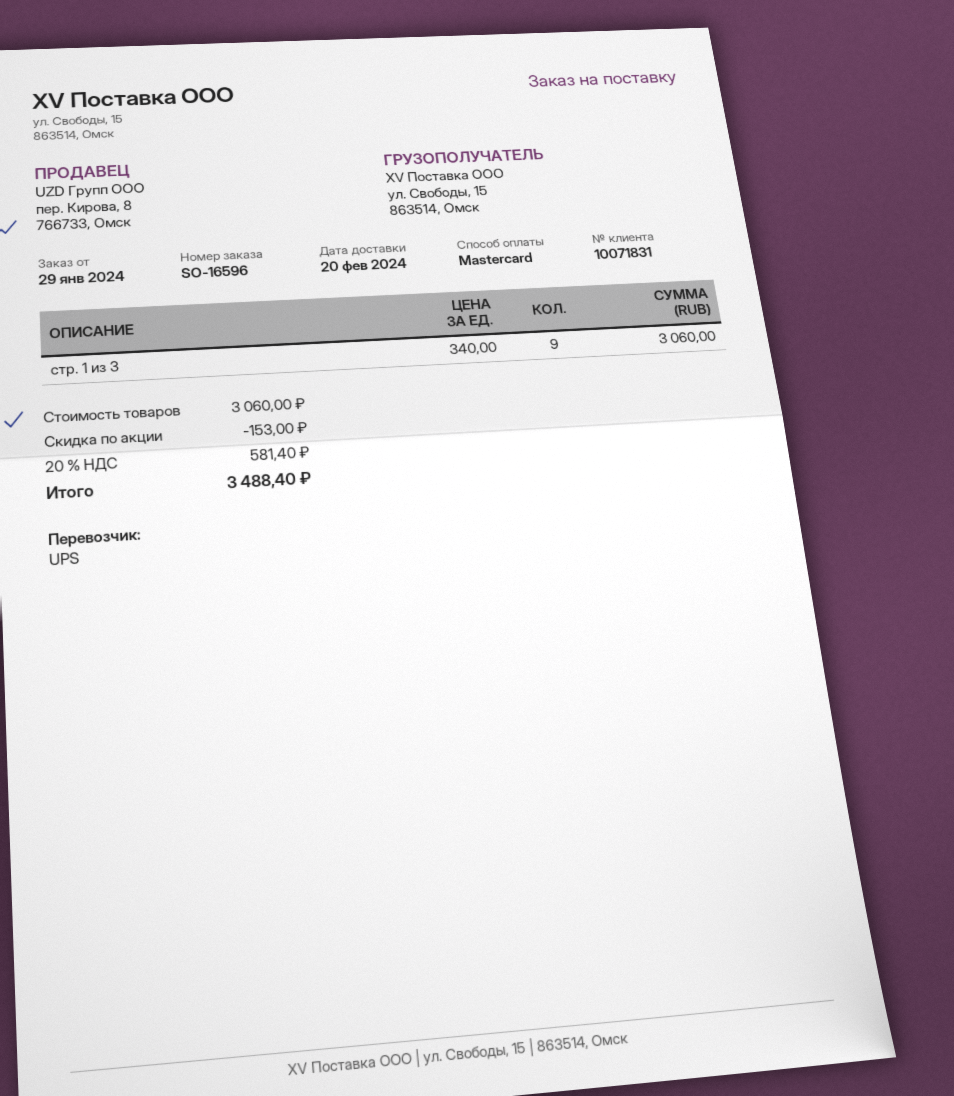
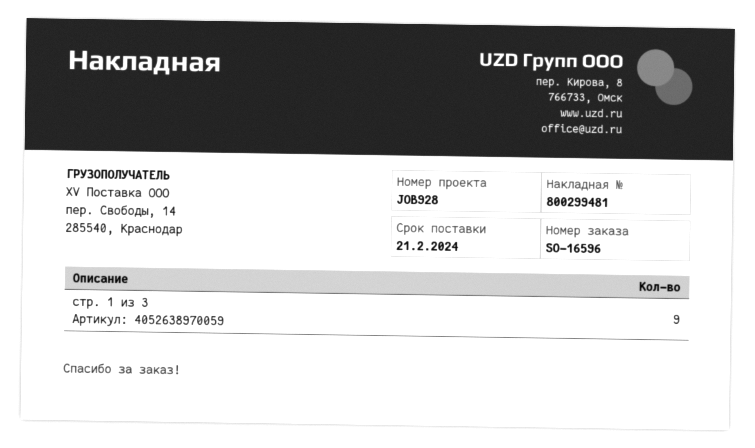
delivery date: 2024-02-20 -> 2024-02-21
ship to: ул. Свободы, 15, 863514, Омск -> пер. Свободы, 14, 285540, Краснодар

